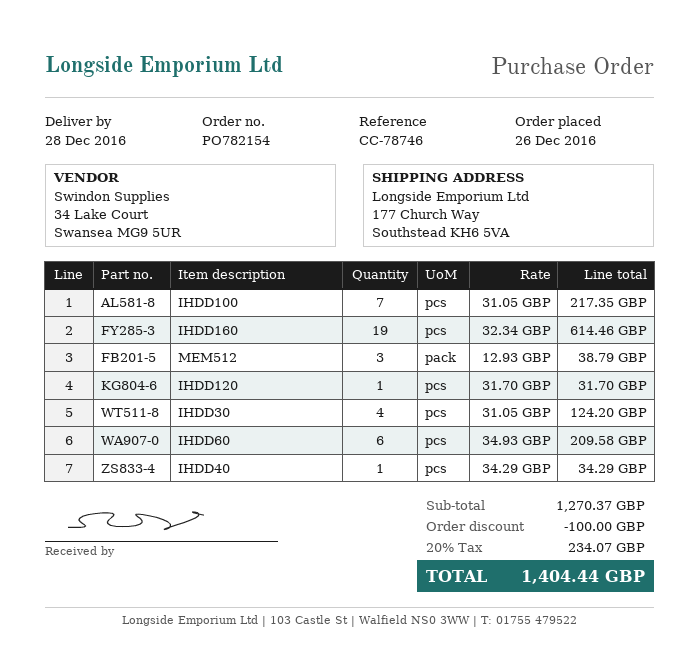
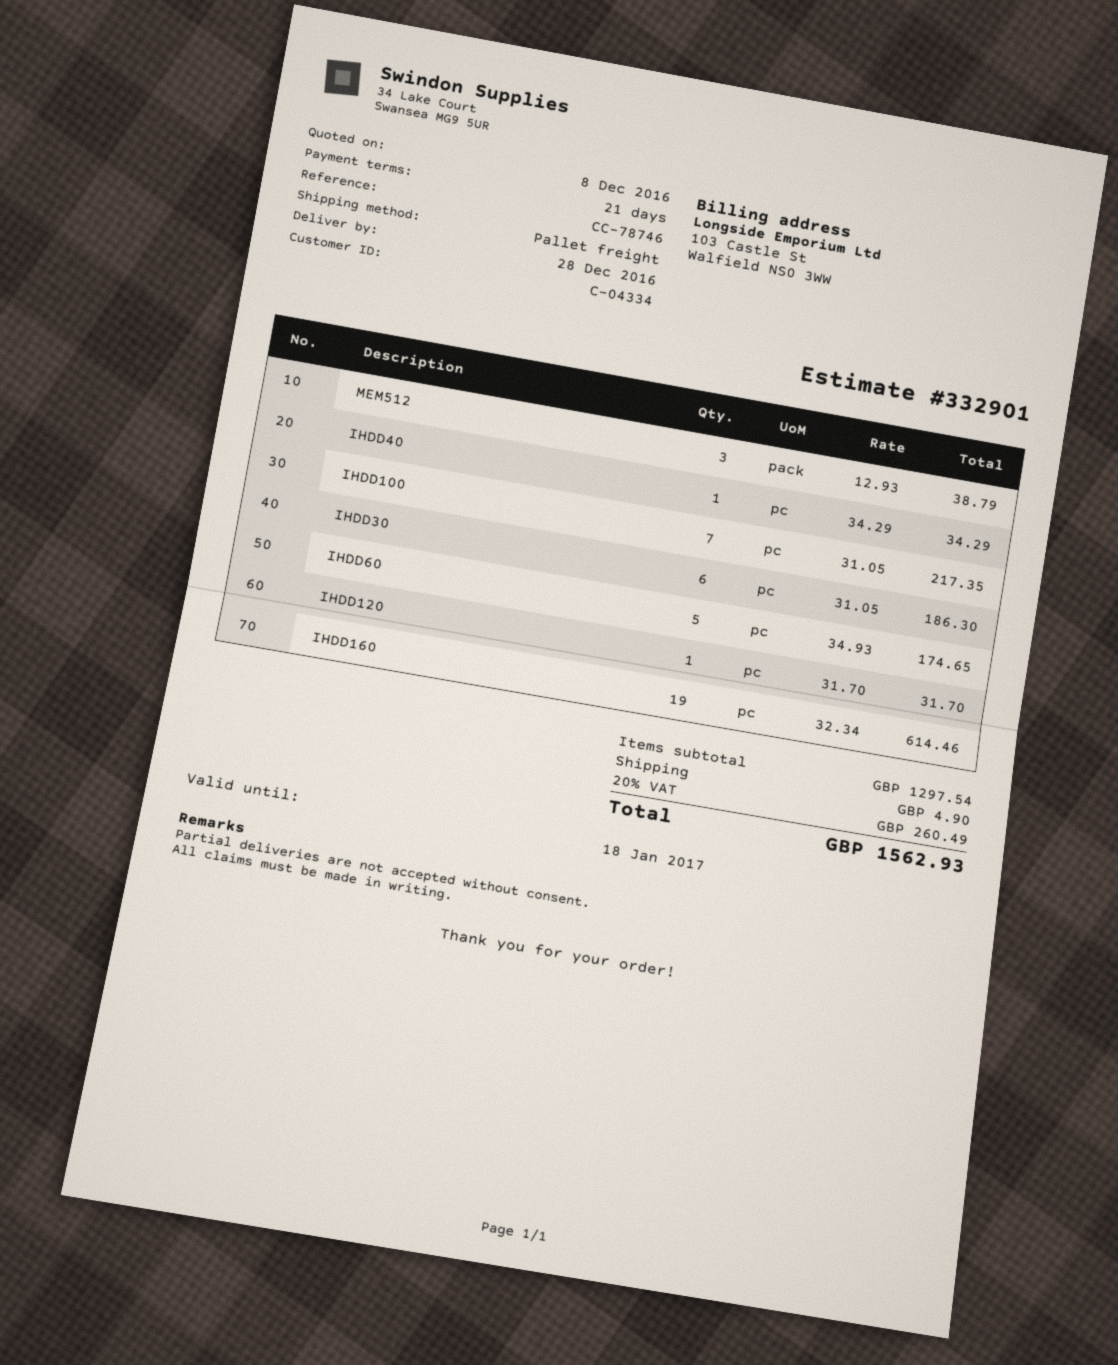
IHDD30: 4 x 31.05 = 124.20 -> 6 x 31.05 = 186.30
IHDD60: 6 x 34.93 = 209.58 -> 5 x 34.93 = 174.65
subtotal: 1270.37 -> 1297.54
discount: 100.00 -> none
shipping: none -> 4.90
tax: 20% = 234.07 -> 20% = 260.49
total: 1404.44 -> 1562.93

